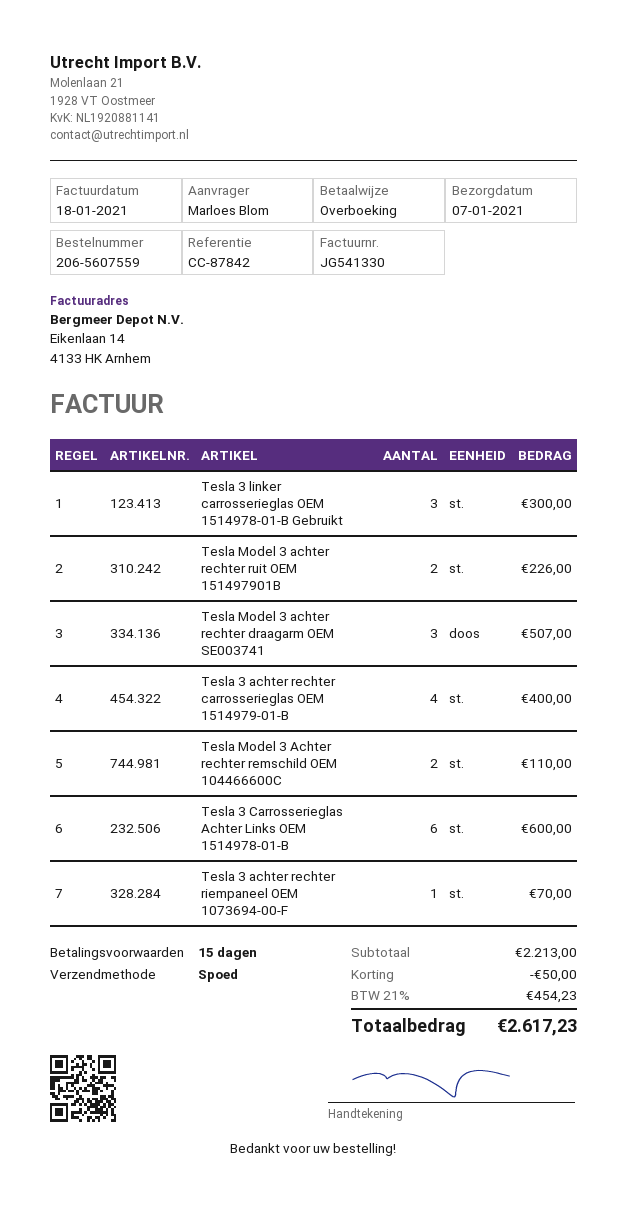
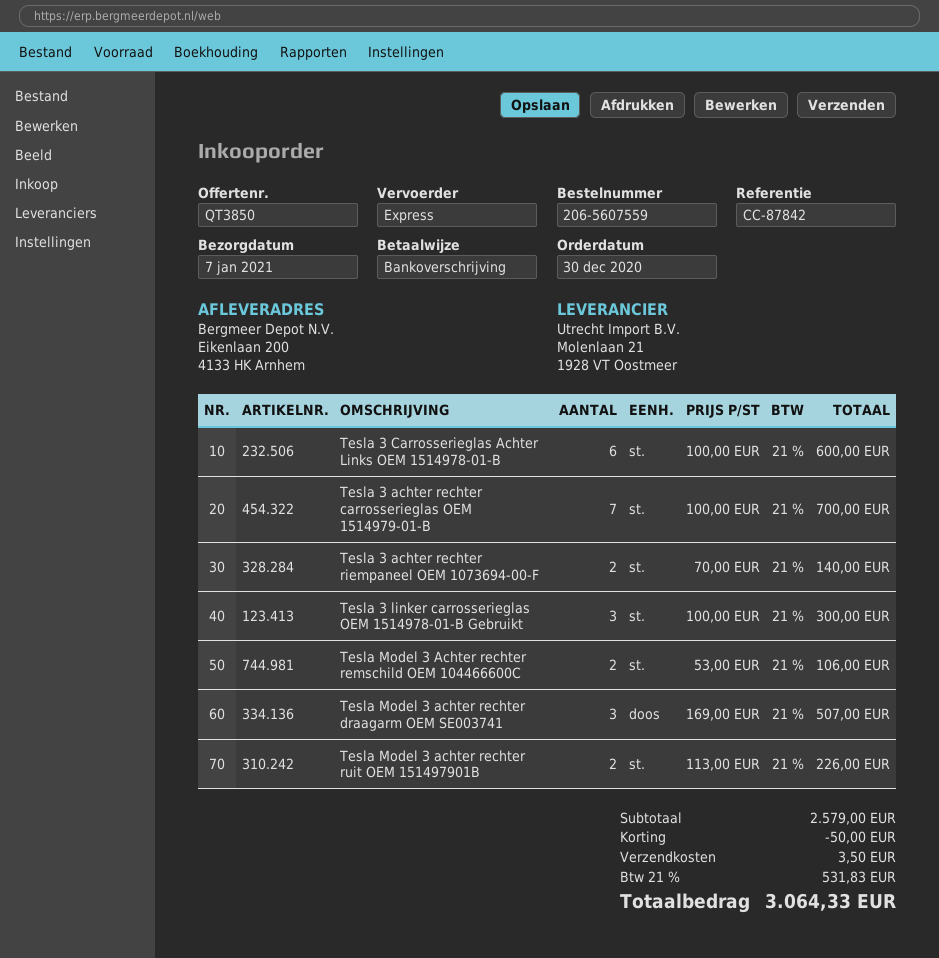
Tesla 3 achter rechter carrosserieglas OEM 1514979-01-B: 4 for 400.00 -> 7 for 700.00
Tesla Model 3 Achter rechter remschild OEM 104466600C: 2 for 110.00 -> 2 for 106.00
Tesla 3 achter rechter riempaneel OEM 1073694-00-F: 1 for 70.00 -> 2 for 140.00
subtotal: 2213.00 -> 2579.00
shipping: none -> 3.50
tax: 21% = 454.23 -> 21% = 531.83
total: 2617.23 -> 3064.33

